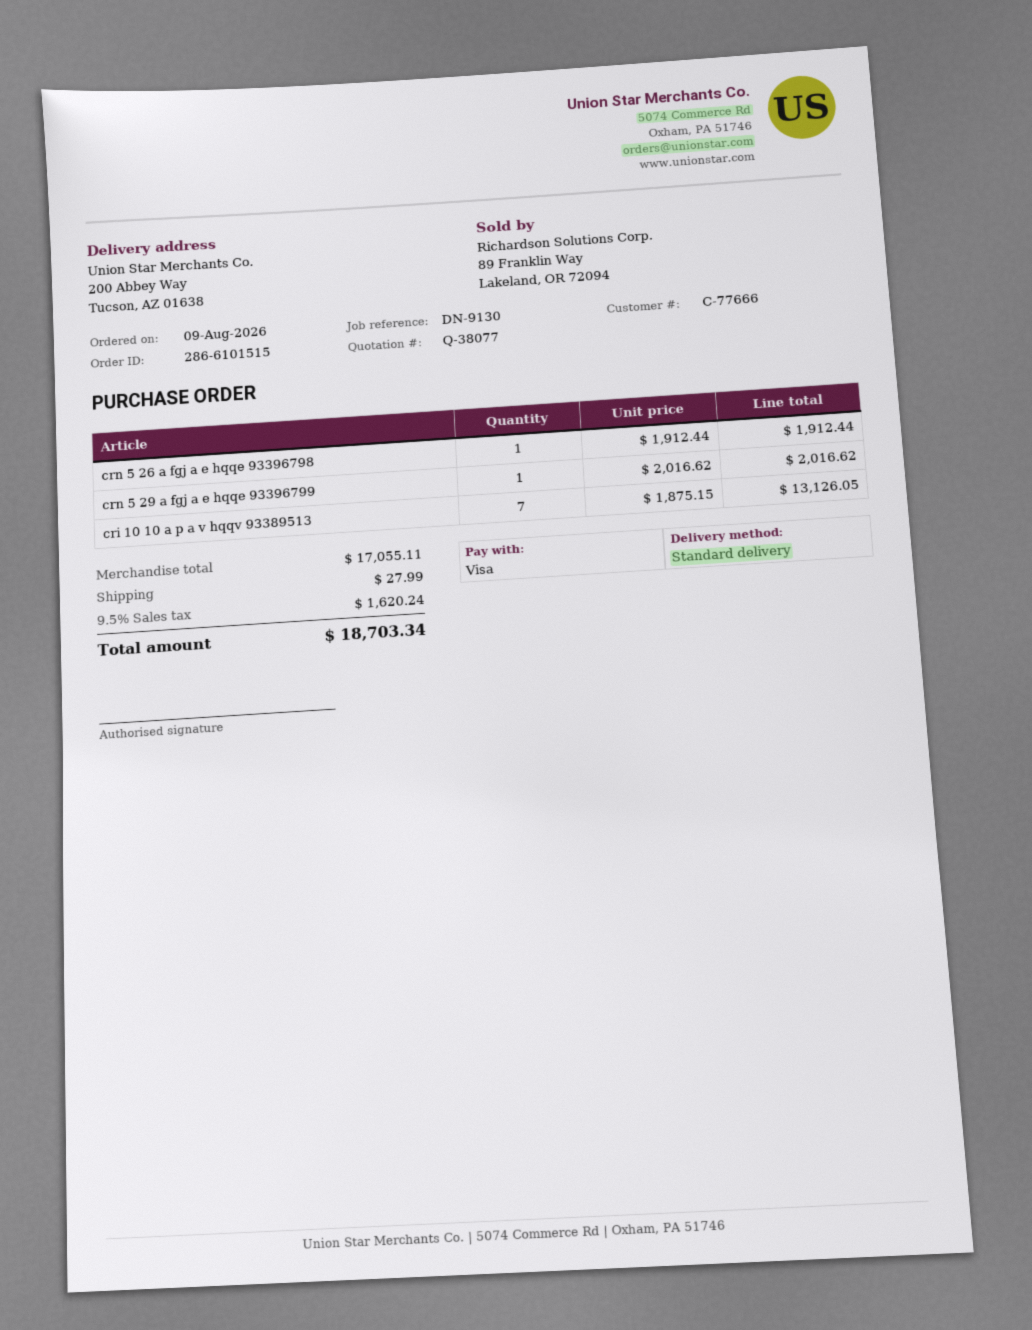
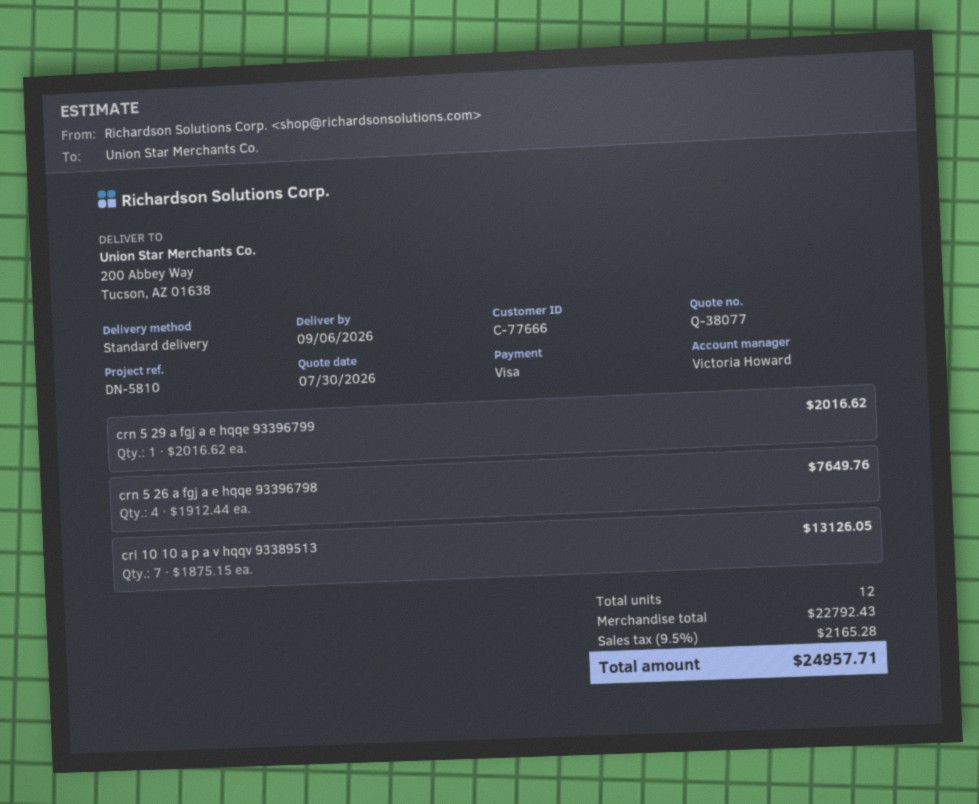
reference: DN-9130 -> DN-5810
crn 5 26 a fgj a e hqqe 93396798: 1 x 1912.44 = 1912.44 -> 4 x 1912.44 = 7649.76
subtotal: 17055.11 -> 22792.43
shipping: 27.99 -> none
tax: 9.5% = 1620.24 -> 9.5% = 2165.28
total: 18703.34 -> 24957.71

